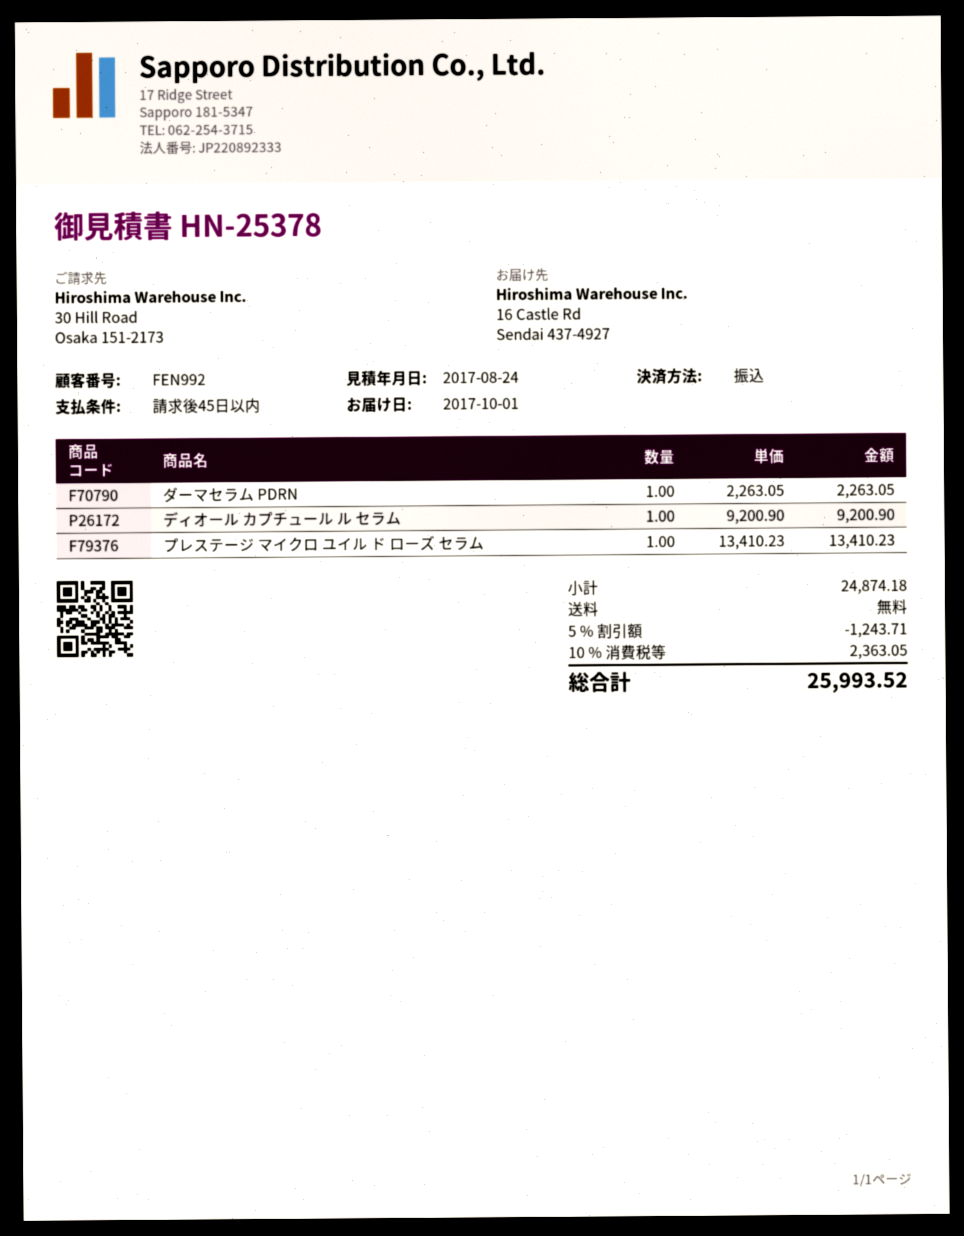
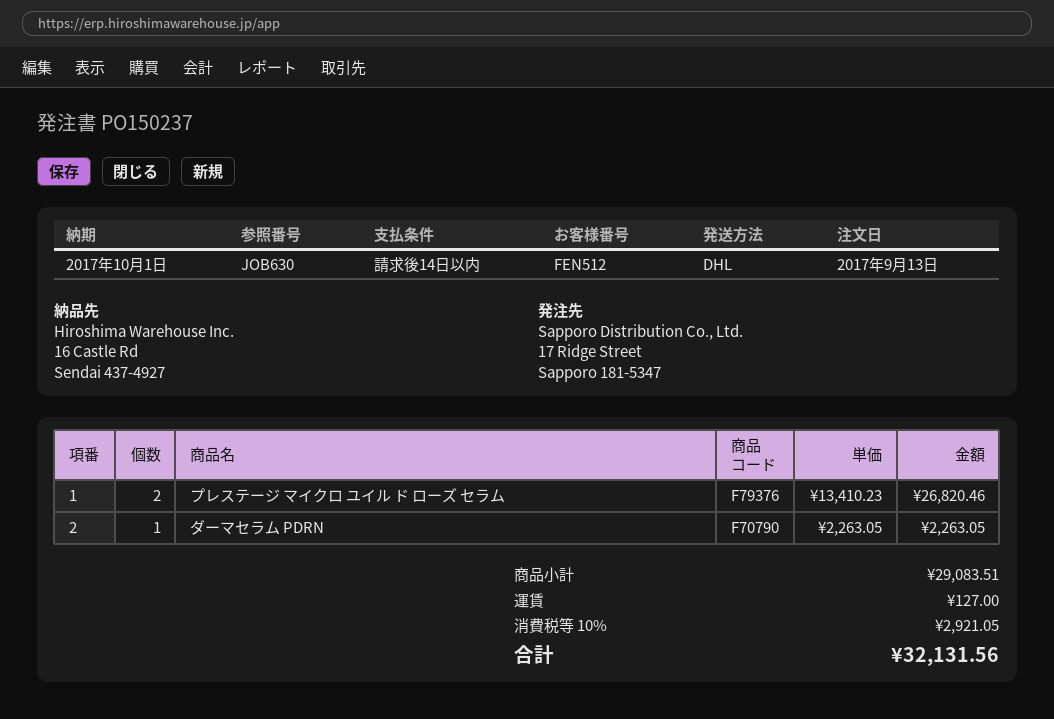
payment terms: 45 days -> 14 days
customer number: FEN992 -> FEN512
ディオール カプチュール ル セラム: 1 x 9200.90 = 9200.90 -> none
プレステージ マイクロ ユイル ド ローズ セラム: 1 x 13410.23 = 13410.23 -> 2 x 13410.23 = 26820.46
subtotal: 24874.18 -> 29083.51
discount: 5% = 1243.71 -> none
shipping: 0.00 -> 127.00
tax: 10% = 2363.05 -> 10% = 2921.05
total: 25993.52 -> 32131.56

